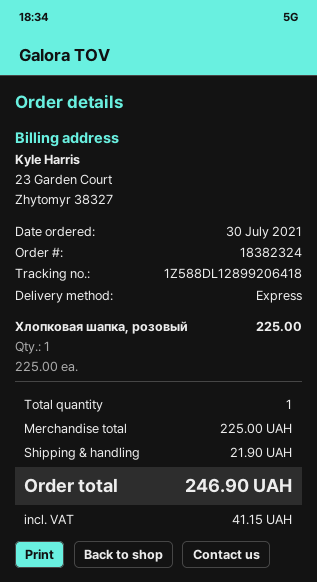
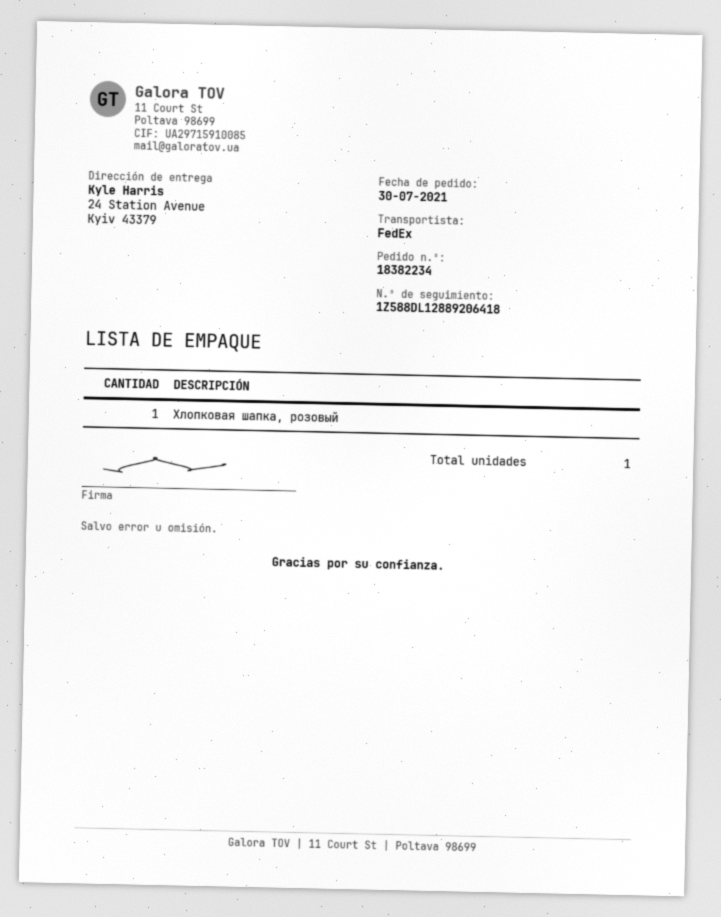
order number: 18382324 -> 18382234
shipping method: express -> FedEx
tracking number: 1Z588DL12899206418 -> 1Z588DL12889206418

